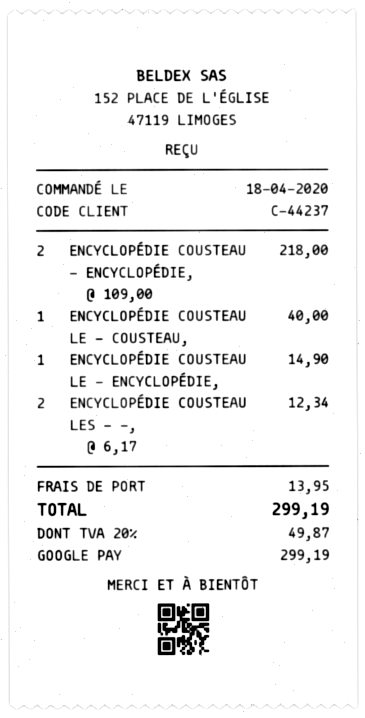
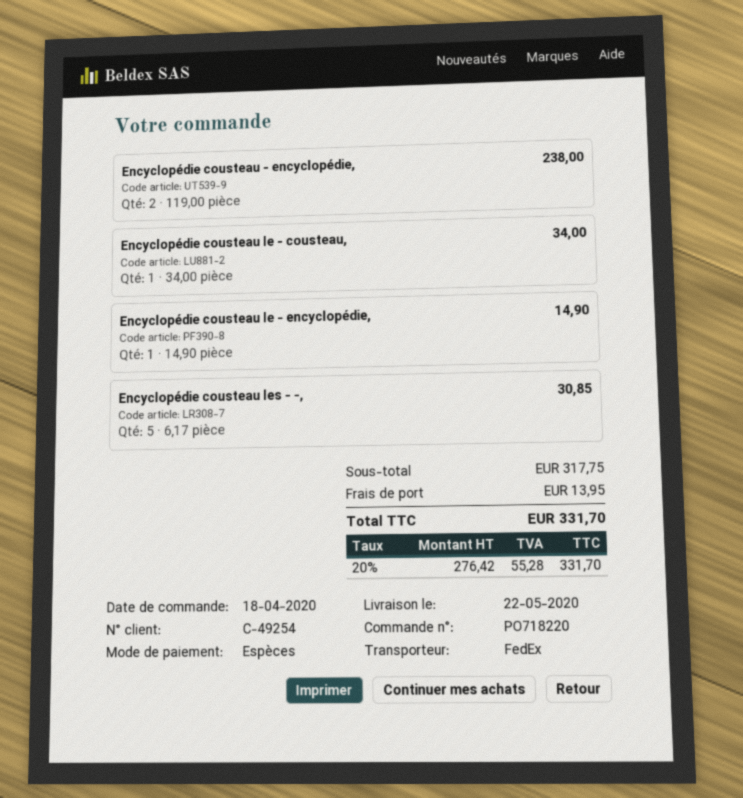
customer number: C-44237 -> C-49254
payment method: Google Pay -> cash
ENCYCLOPÉDIE COUSTEAU - ENCYCLOPÉDIE,: 2 x 109.00 = 218.00 -> 2 x 119.00 = 238.00
ENCYCLOPÉDIE COUSTEAU LE - COUSTEAU,: 1 x 40.00 = 40.00 -> 1 x 34.00 = 34.00
ENCYCLOPÉDIE COUSTEAU LES - -,: 2 x 6.17 = 12.34 -> 5 x 6.17 = 30.85
tax: 20% = 49.87 -> 20% = 55.28
total: 299.19 -> 331.70

